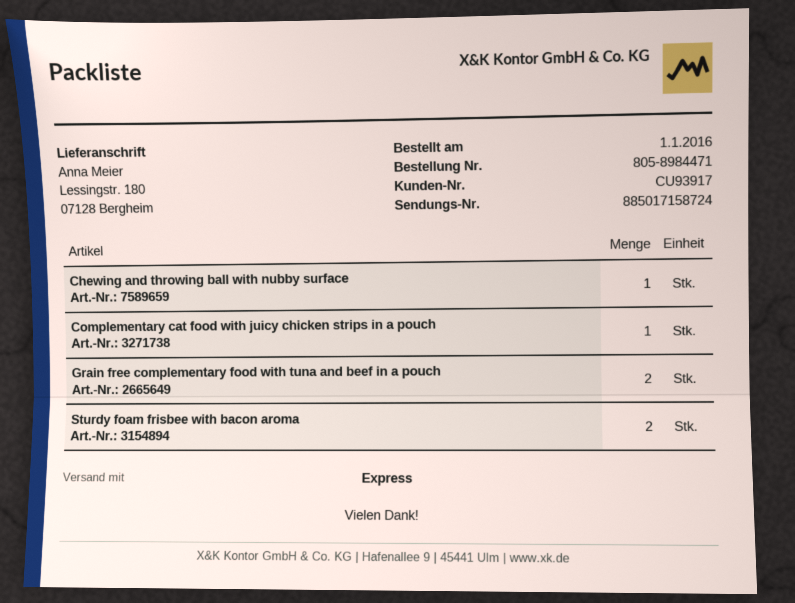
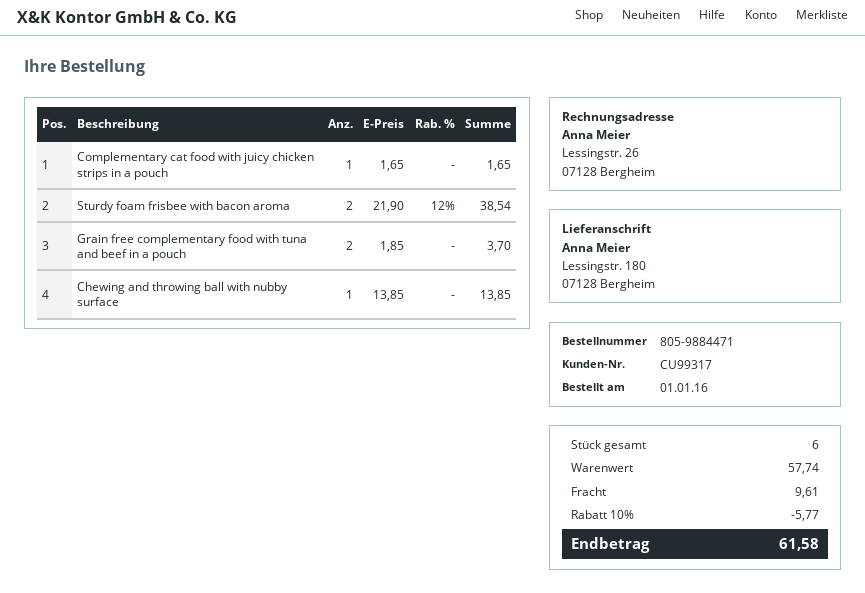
order number: 805-8984471 -> 805-9884471
customer number: CU93917 -> CU99317

